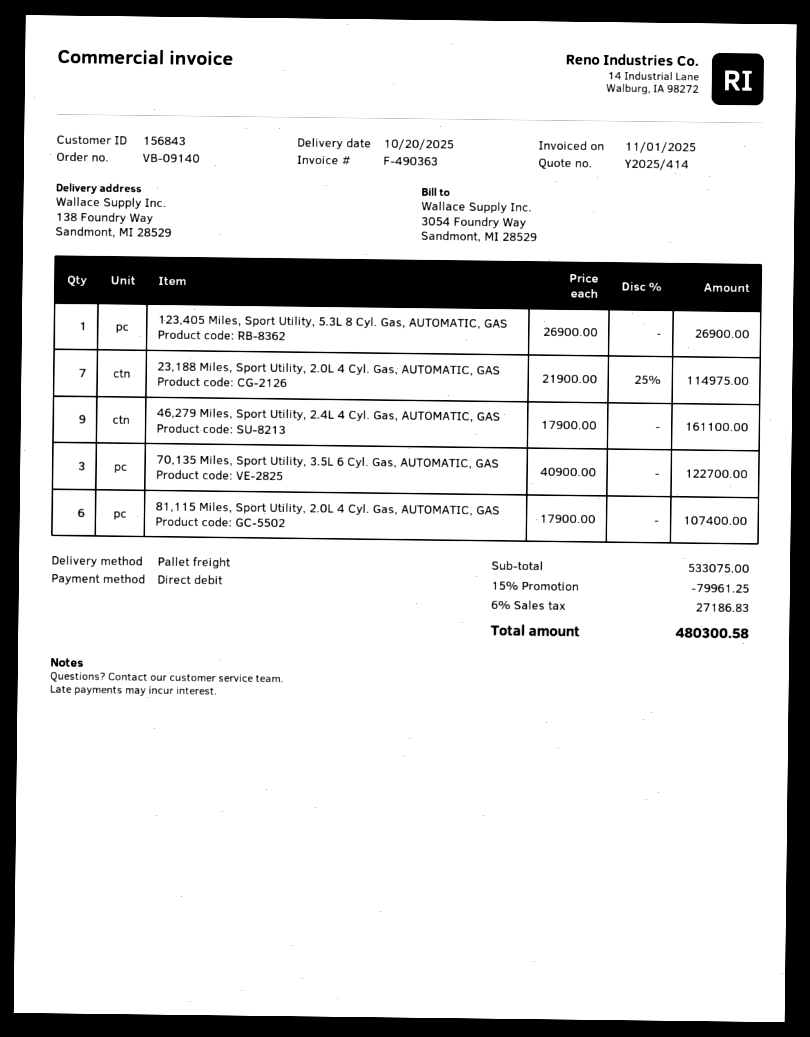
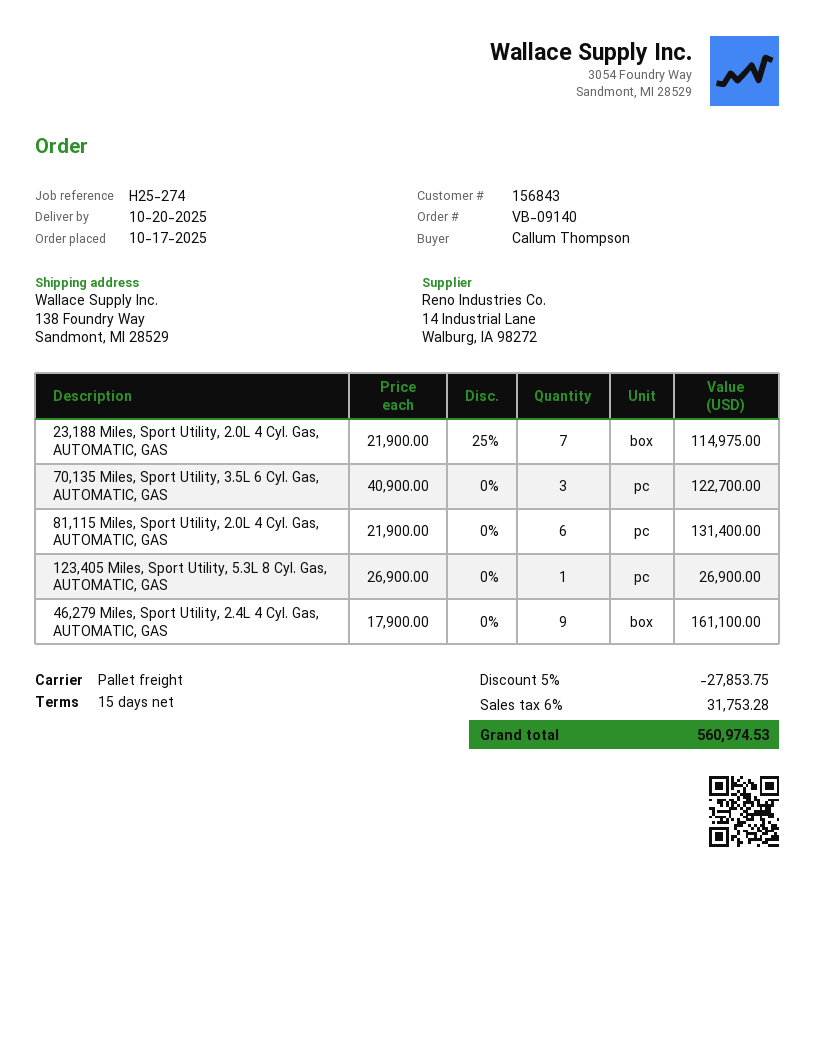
81,115 Miles, Sport Utility, 2.0L 4 Cyl. Gas, AUTOMATIC, GAS: 6 x 17900.00 = 107400.00 -> 6 x 21900.00 = 131400.00
discount: 15% = 79961.25 -> 5% = 27853.75
tax: 6% = 27186.83 -> 6% = 31753.28
total: 480300.58 -> 560974.53

